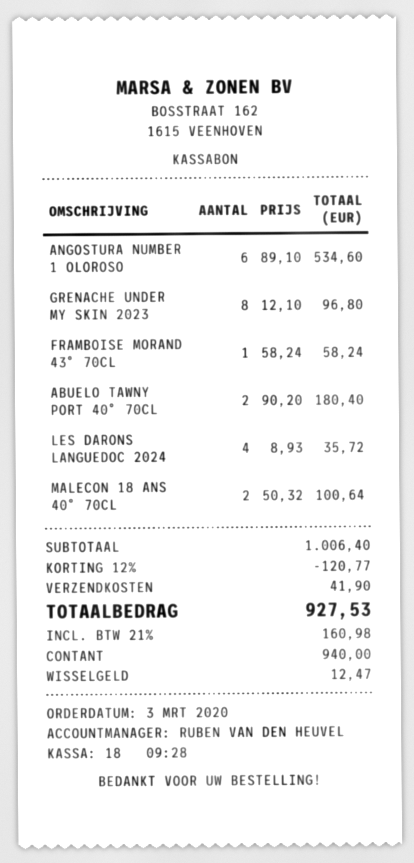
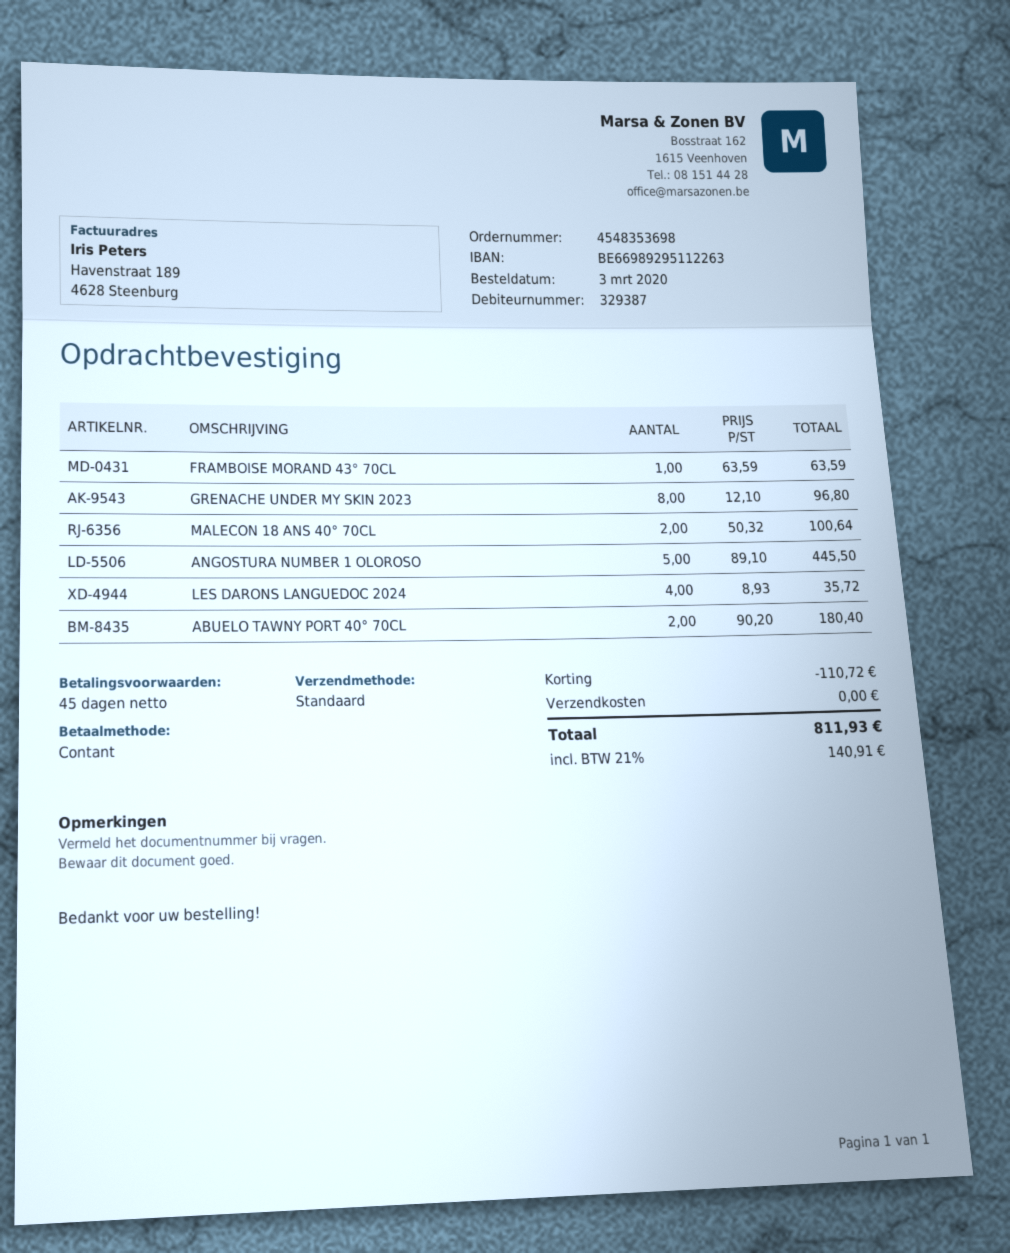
ANGOSTURA NUMBER 1 OLOROSO: 6 x 89.10 = 534.60 -> 5 x 89.10 = 445.50
FRAMBOISE MORAND 43° 70CL: 1 x 58.24 = 58.24 -> 1 x 63.59 = 63.59
discount: 120.77 -> 110.72
shipping: 41.90 -> 0.00
tax: 21% = 160.98 -> 21% = 140.91
total: 927.53 -> 811.93

